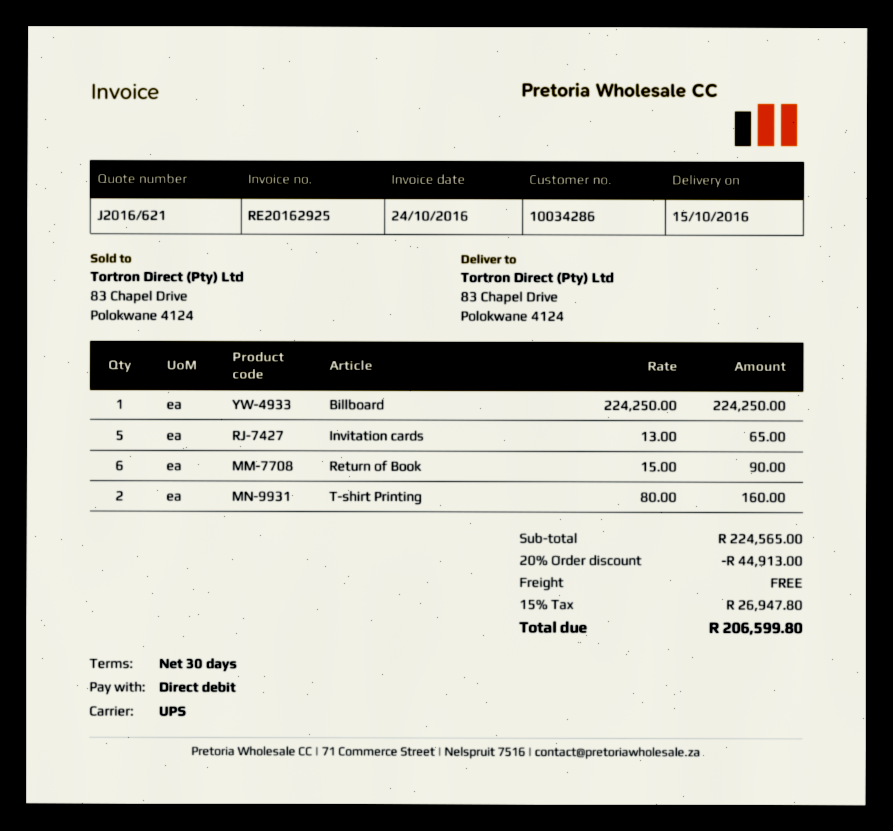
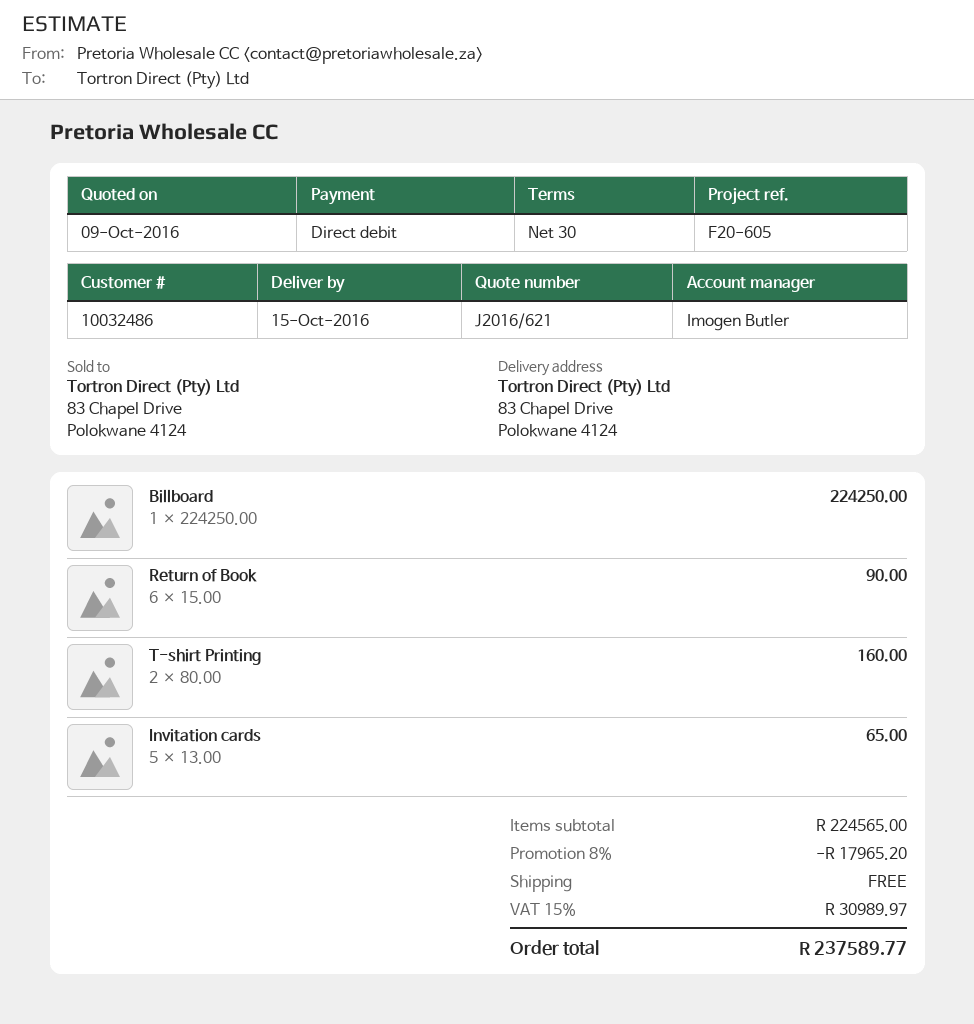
customer number: 10034286 -> 10032486
discount: 20% = 44913.00 -> 8% = 17965.20
tax: 15% = 26947.80 -> 15% = 30989.97
total: 206599.80 -> 237589.77

